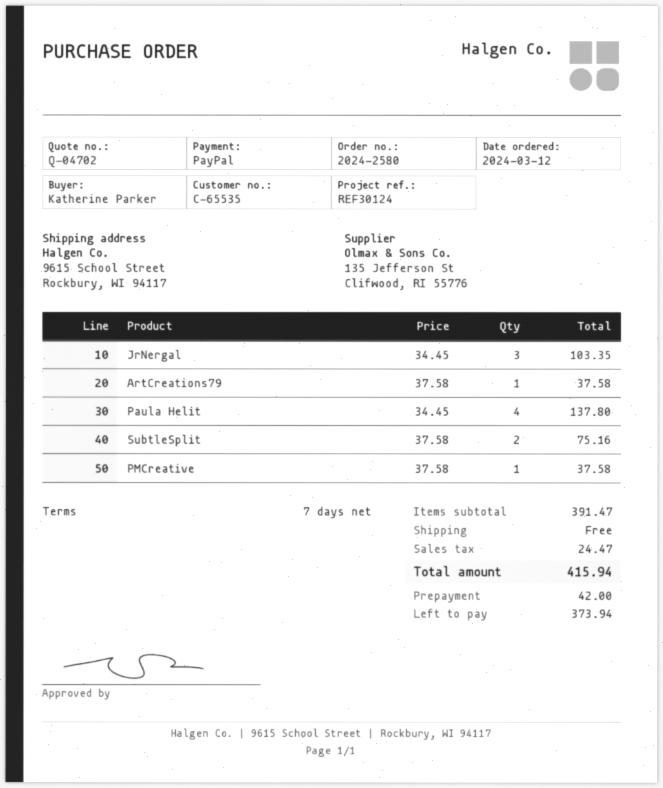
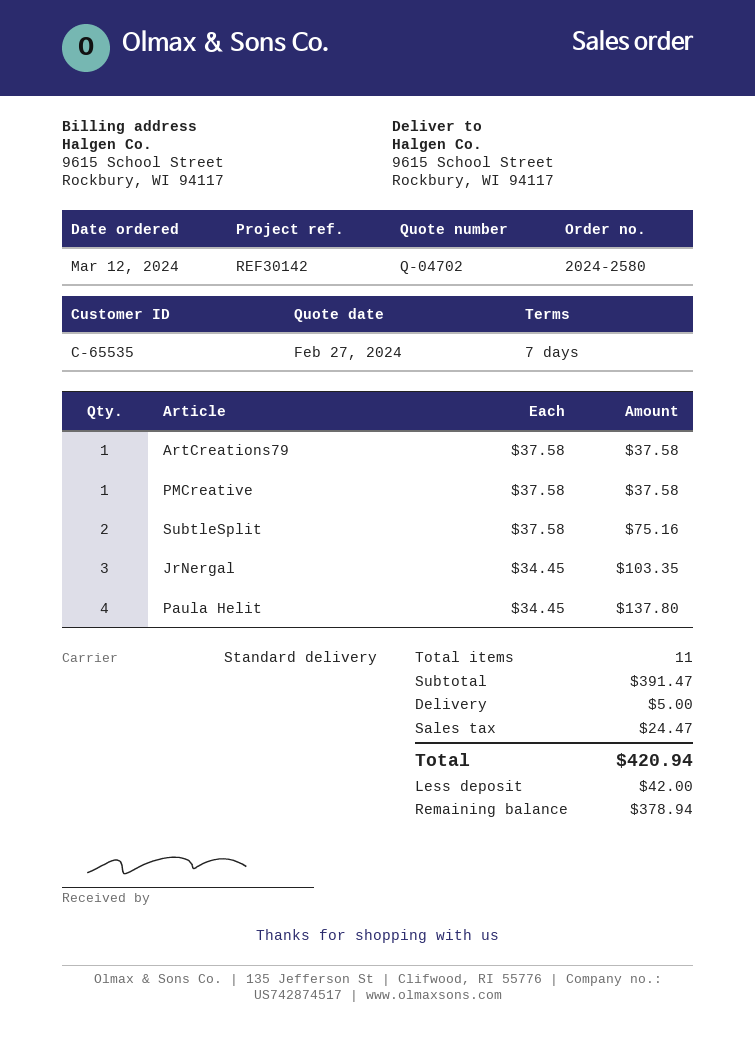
reference: REF30124 -> REF30142
shipping: 0.00 -> 5.00
total: 415.94 -> 420.94
balance: 373.94 -> 378.94

